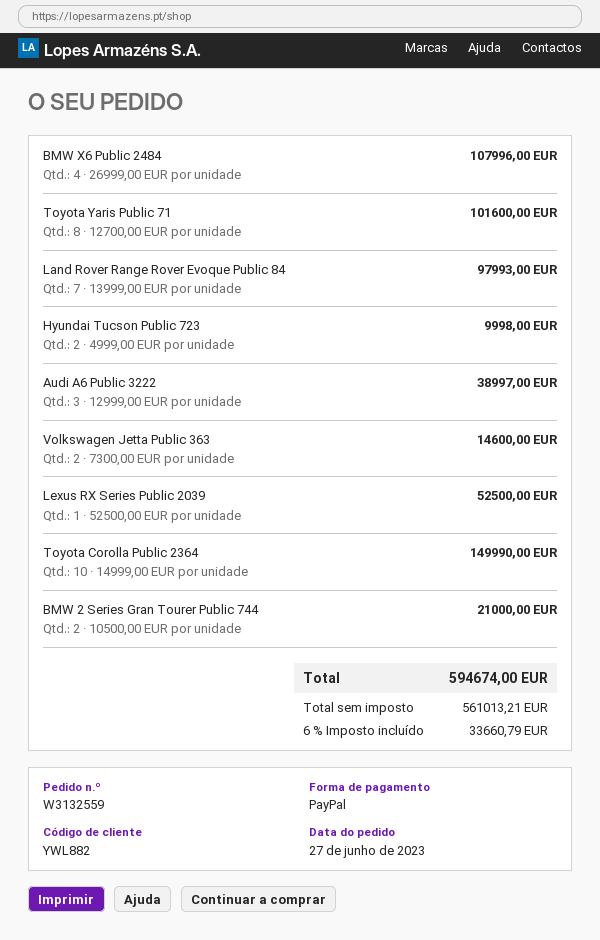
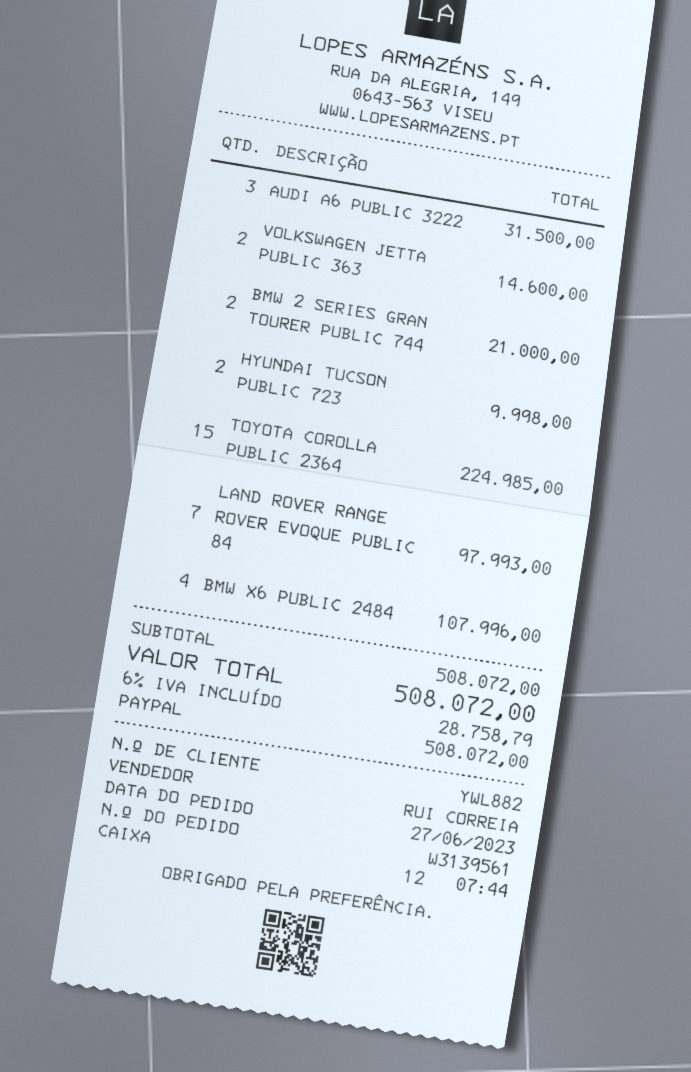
order number: W3132559 -> W3139561
Toyota Yaris Public 71: 8 for 101600.00 -> none
Audi A6 Public 3222: 3 for 38997.00 -> 3 for 31500.00
Lexus RX Series Public 2039: 1 for 52500.00 -> none
Toyota Corolla Public 2364: 10 for 149990.00 -> 15 for 224985.00
tax: 6% = 33660.79 -> 6% = 28758.79
total: 594674.00 -> 508072.00

